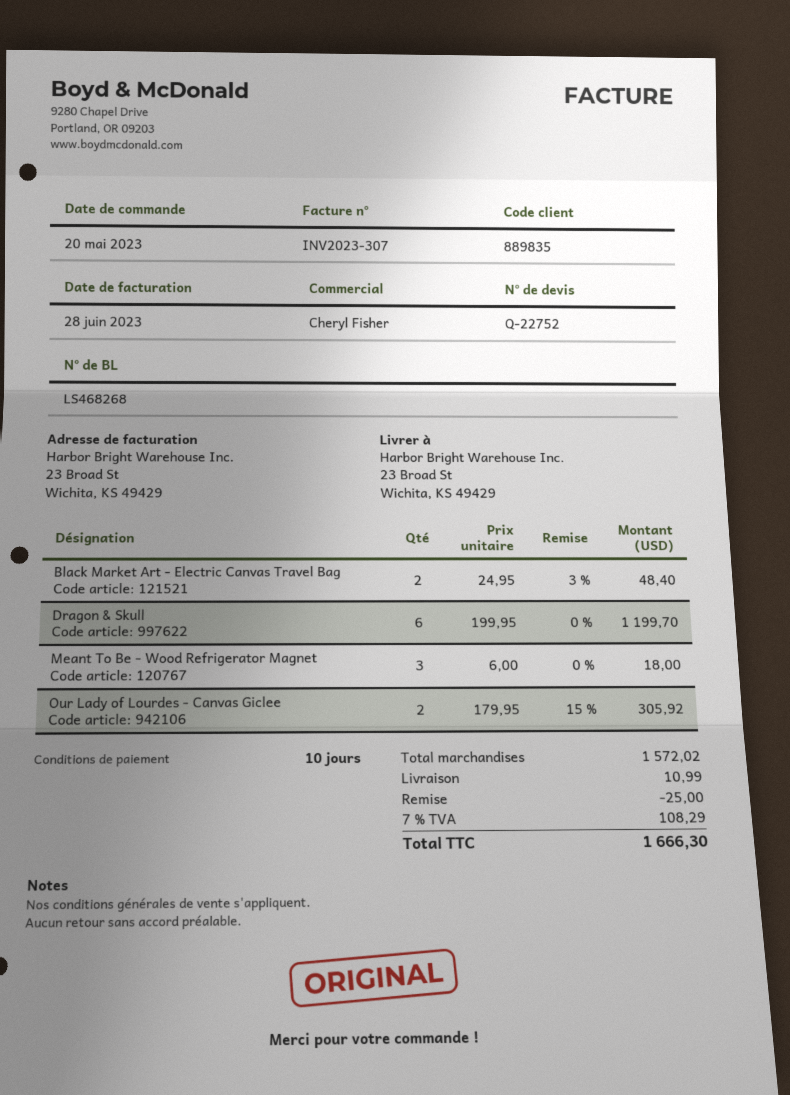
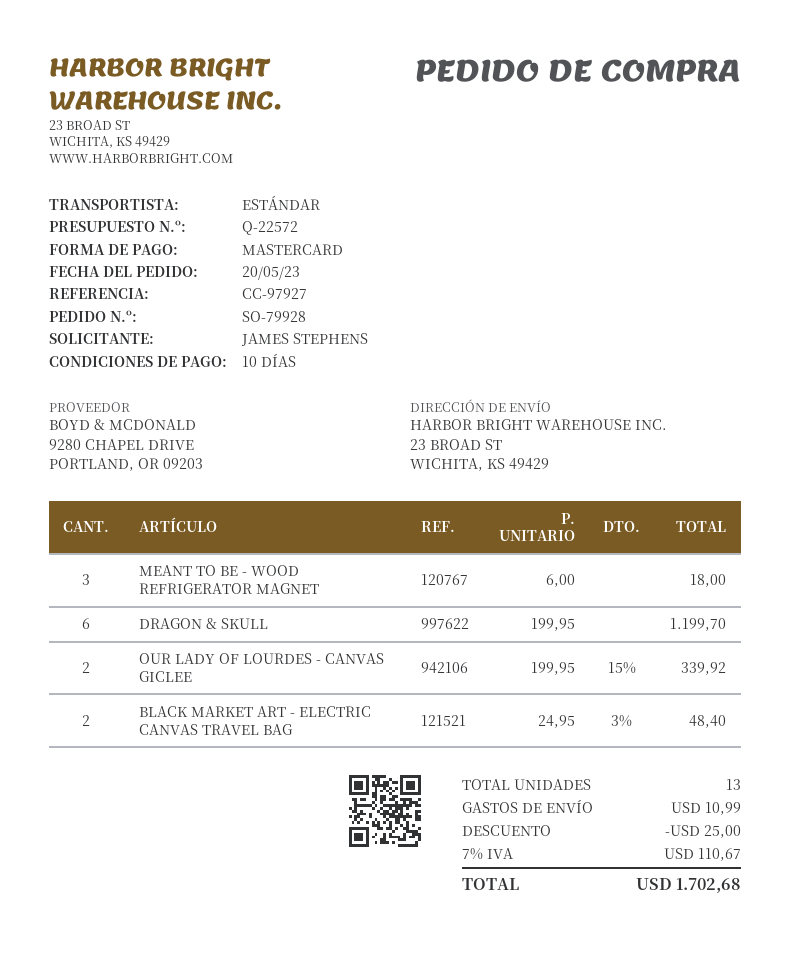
quote number: Q-22752 -> Q-22572
Our Lady of Lourdes - Canvas Giclee: 2 x 179.95 - 15% = 305.92 -> 2 x 199.95 - 15% = 339.92
tax: 7% = 108.29 -> 7% = 110.67
total: 1666.30 -> 1702.68

